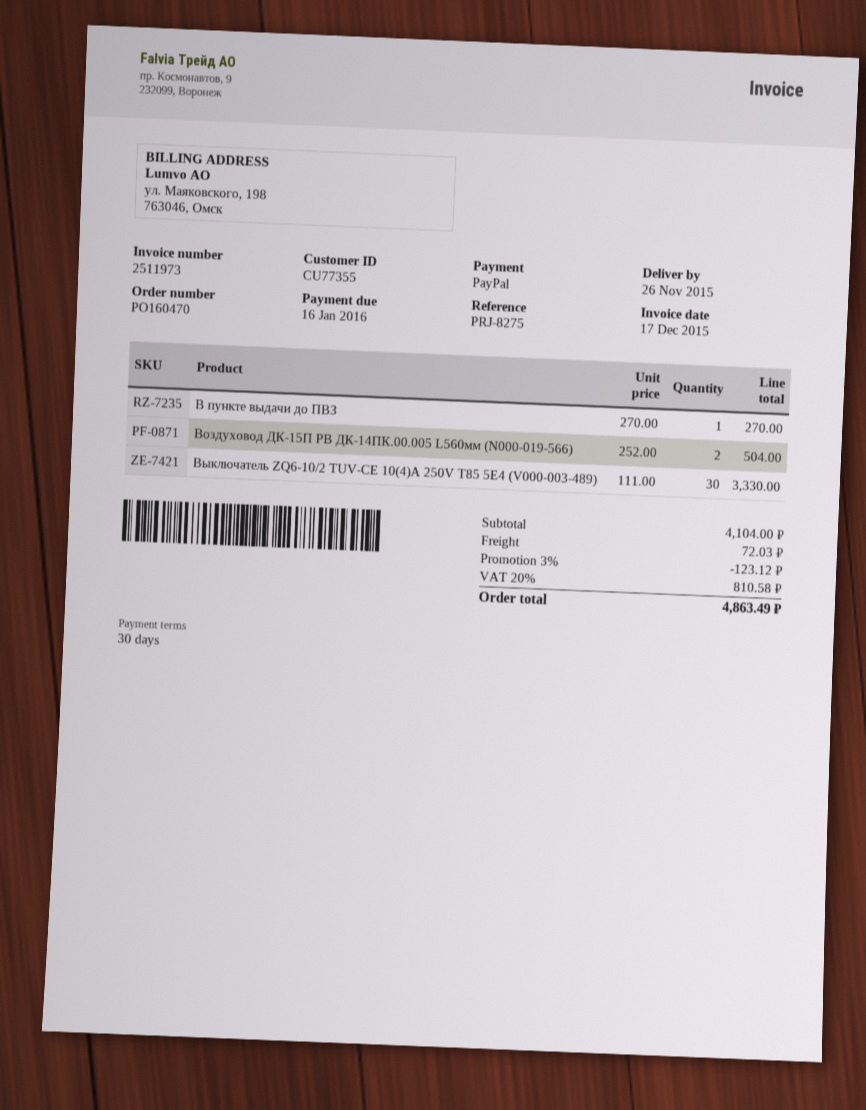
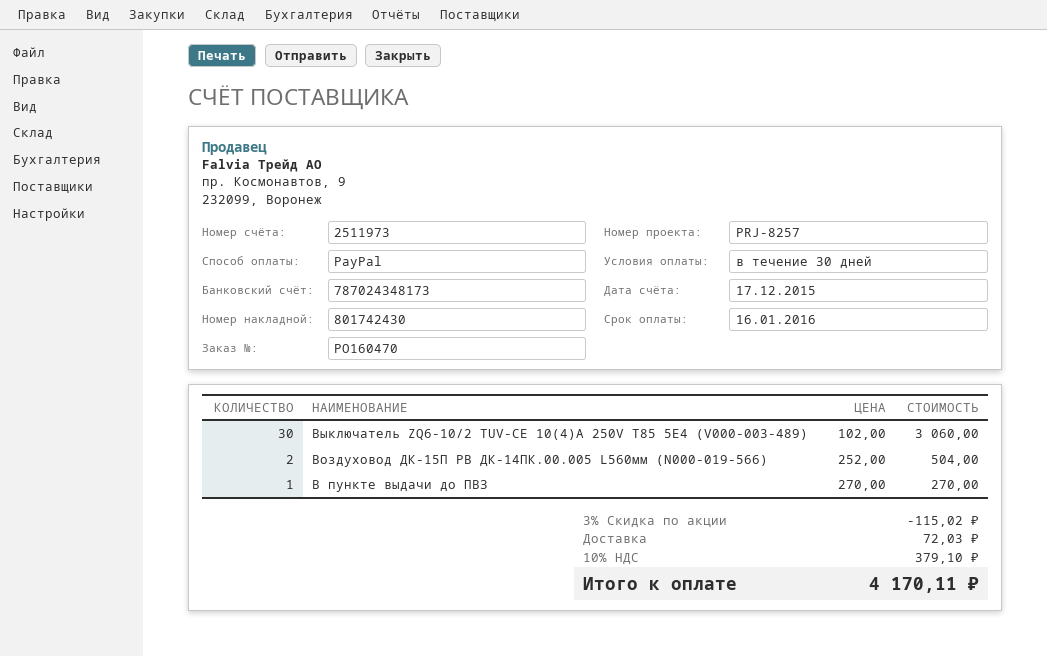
reference: PRJ-8275 -> PRJ-8257
Выключатель ZQ6-10/2 TUV-CE 10(4)A 250V T85 5E4 (V000-003-489): 30 x 111.00 = 3330.00 -> 30 x 102.00 = 3060.00
discount: 3% = 123.12 -> 3% = 115.02
tax: 20% = 810.58 -> 10% = 379.10
total: 4863.49 -> 4170.11

